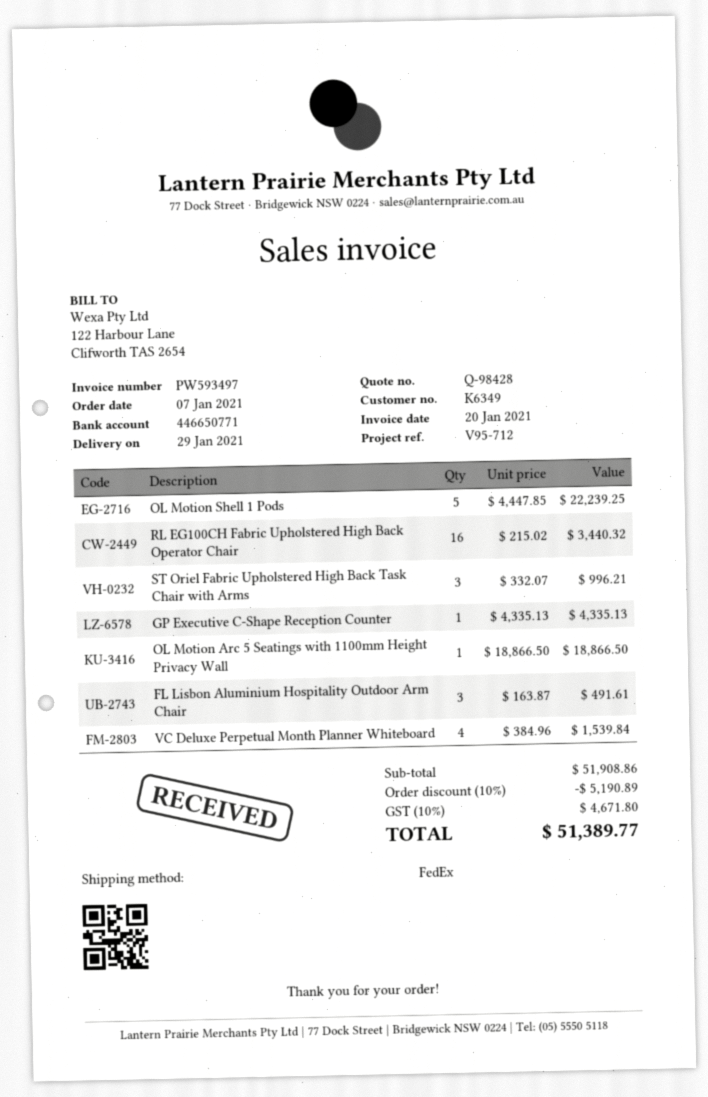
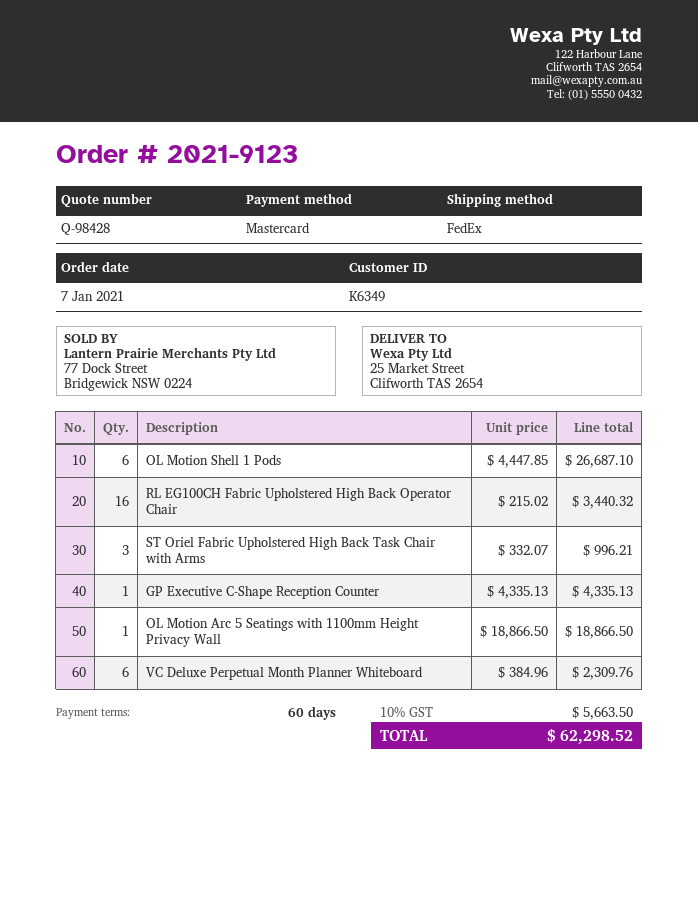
OL Motion Shell 1 Pods: 5 x 4447.85 = 22239.25 -> 6 x 4447.85 = 26687.10
FL Lisbon Aluminium Hospitality Outdoor Arm Chair: 3 x 163.87 = 491.61 -> none
VC Deluxe Perpetual Month Planner Whiteboard: 4 x 384.96 = 1539.84 -> 6 x 384.96 = 2309.76
discount: 10% = 5190.89 -> none
tax: 10% = 4671.80 -> 10% = 5663.50
total: 51389.77 -> 62298.52

